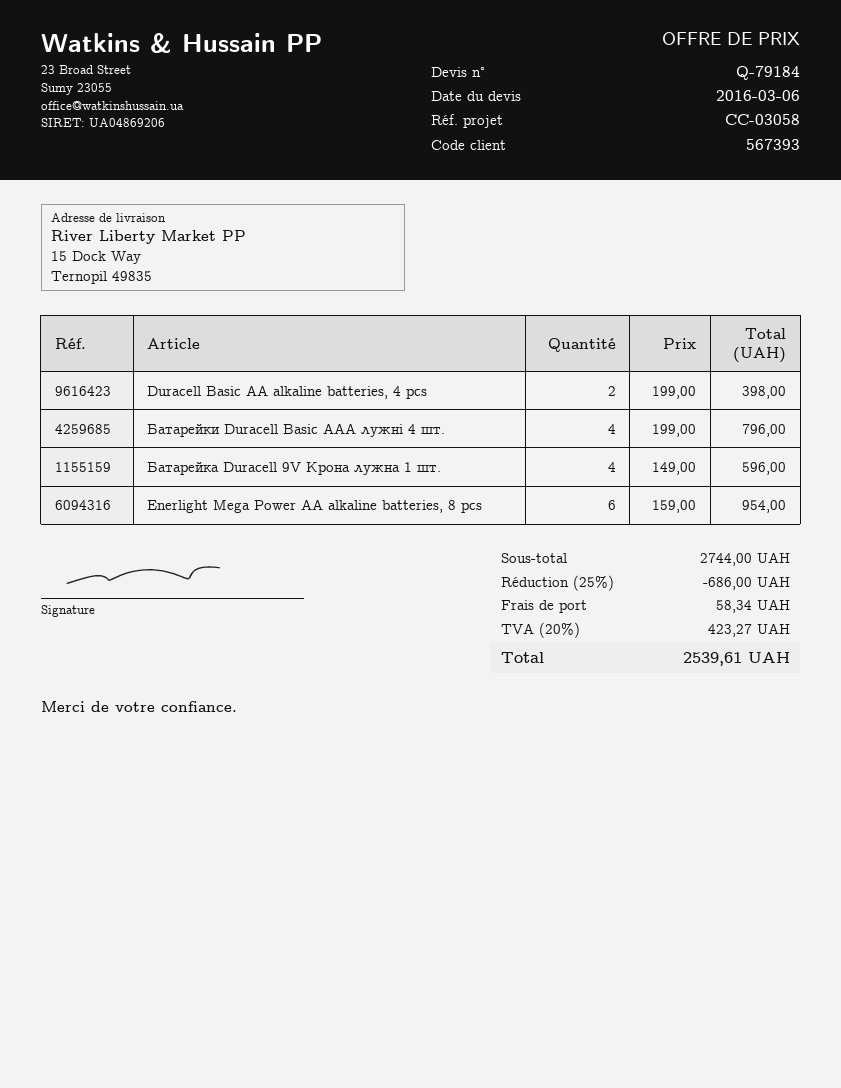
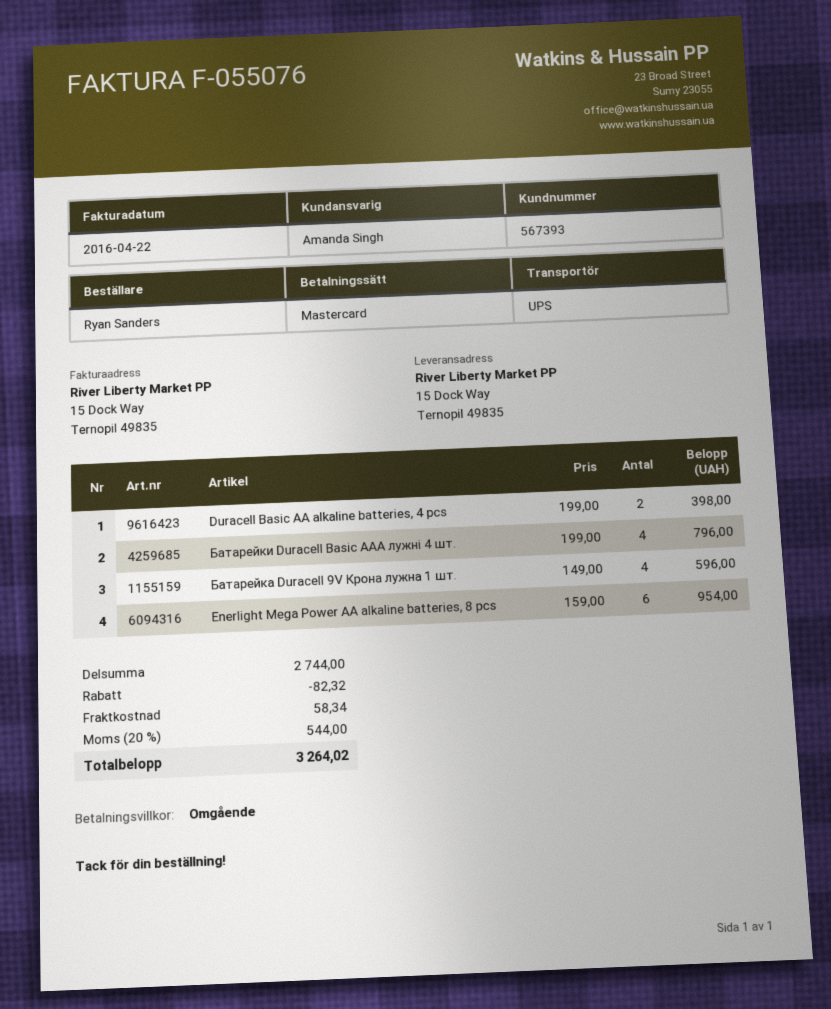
discount: 686.00 -> 82.32
tax: 20% = 423.27 -> 20% = 544.00
total: 2539.61 -> 3264.02

